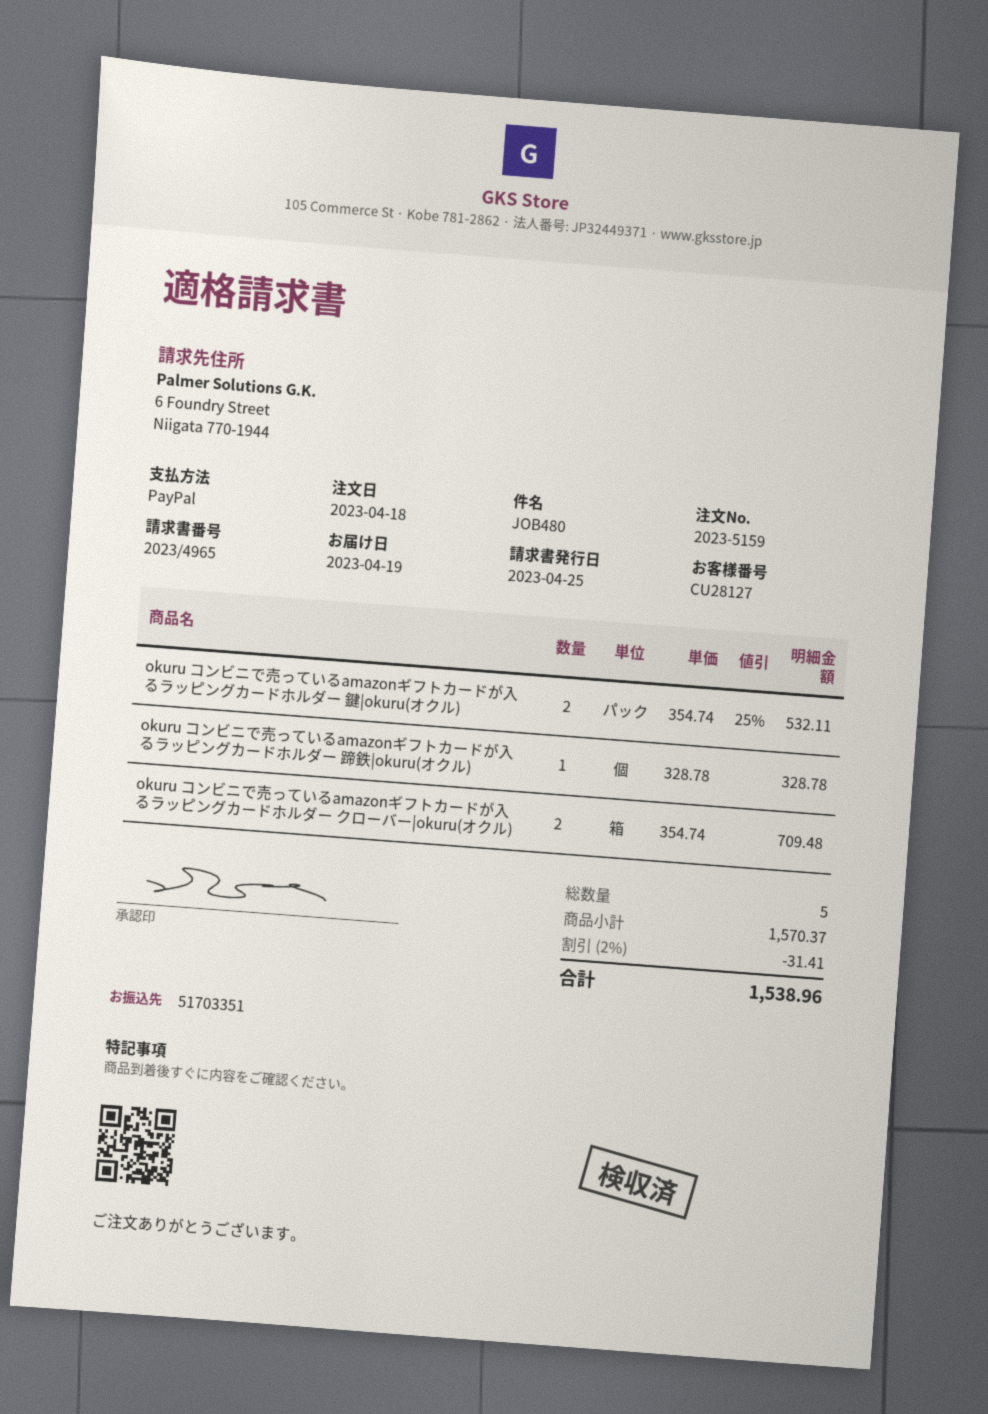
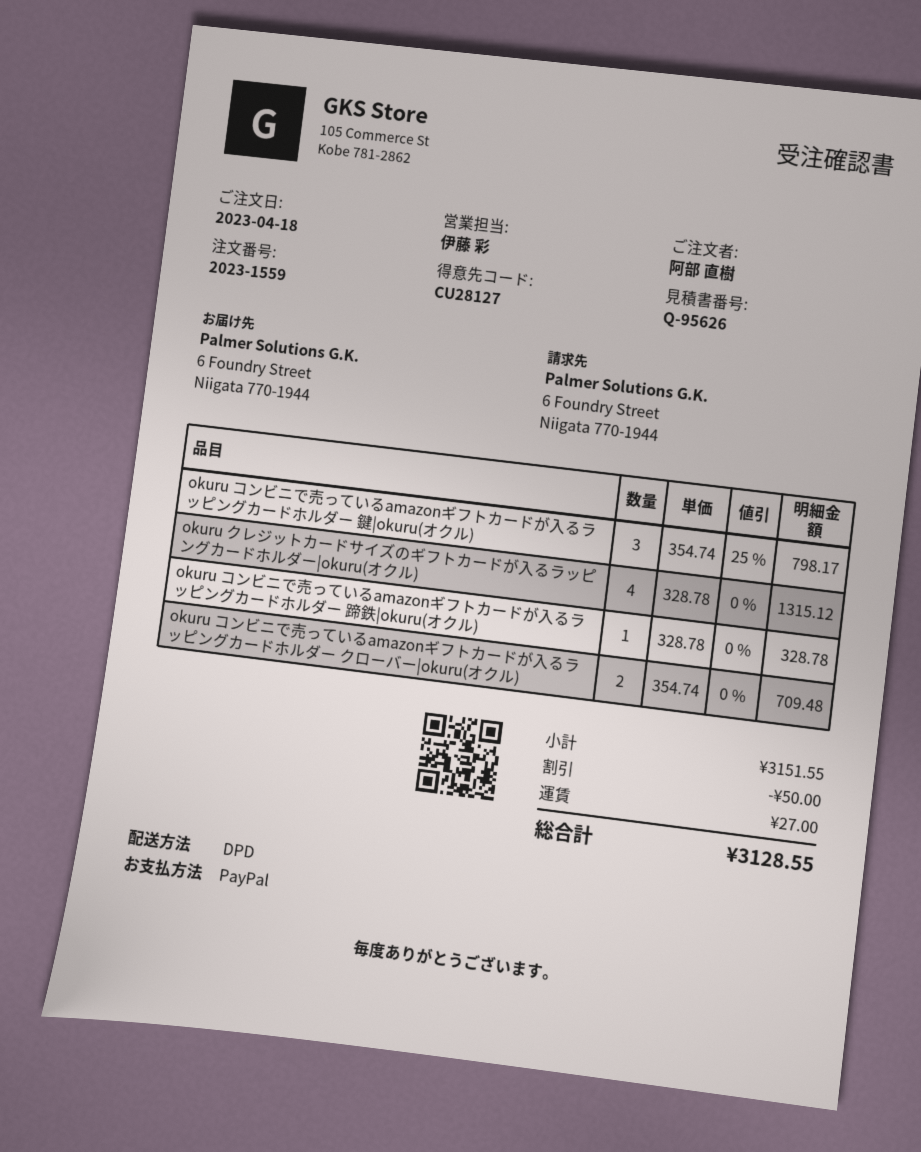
order number: 2023-5159 -> 2023-1559
okuru コンビニで売っているamazonギフトカードが入るラッピングカードホルダー 鍵|okuru(オクル): 2 x 354.74 - 25% = 532.11 -> 3 x 354.74 - 25% = 798.17
okuru クレジットカードサイズのギフトカードが入るラッピングカードホルダー|okuru(オクル): none -> 4 x 328.78 = 1315.12
subtotal: 1570.37 -> 3151.55
discount: 31.41 -> 50.00
shipping: none -> 27.00
total: 1538.96 -> 3128.55

